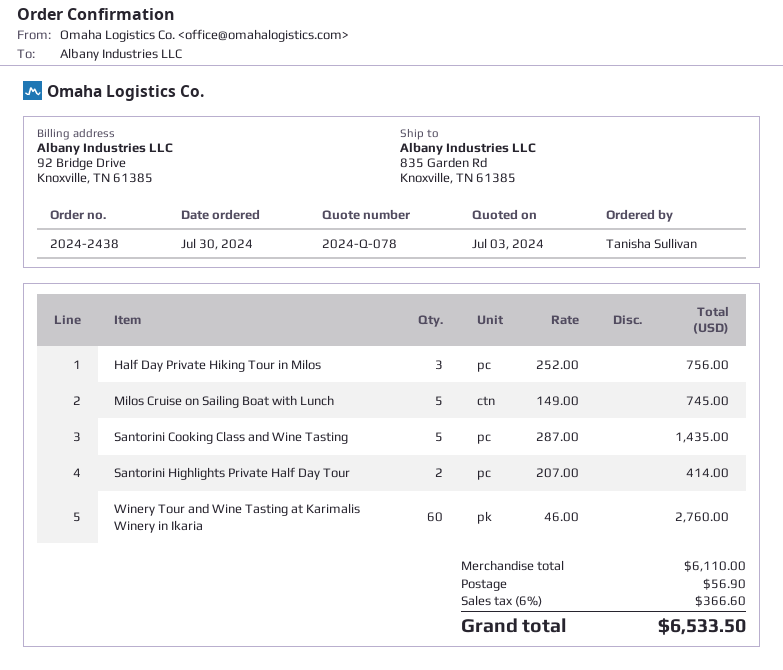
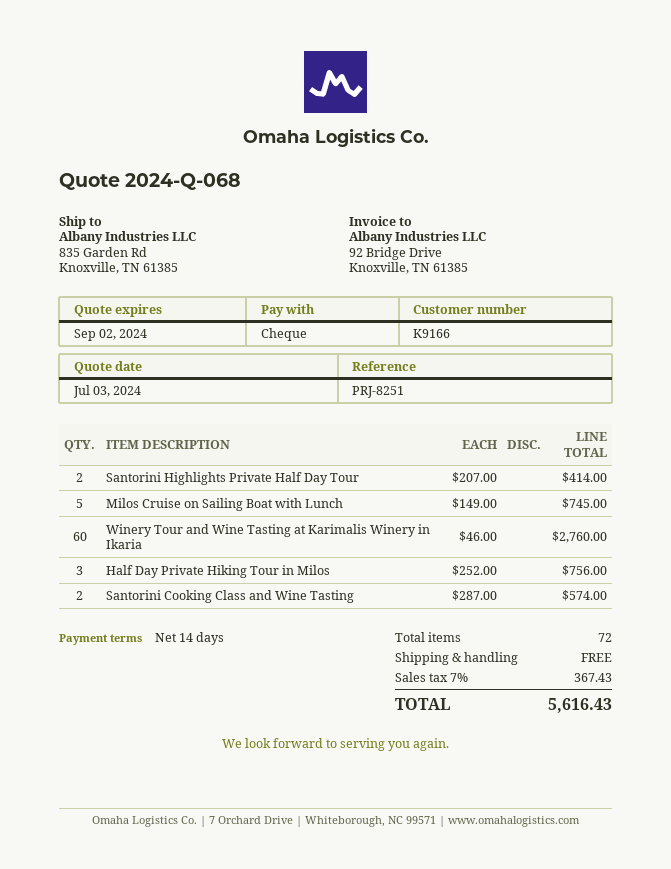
quote number: 2024-Q-078 -> 2024-Q-068
Santorini Cooking Class and Wine Tasting: 5 x 287.00 = 1435.00 -> 2 x 287.00 = 574.00
shipping: 56.90 -> 0.00
tax: 6% = 366.60 -> 7% = 367.43
total: 6533.50 -> 5616.43

